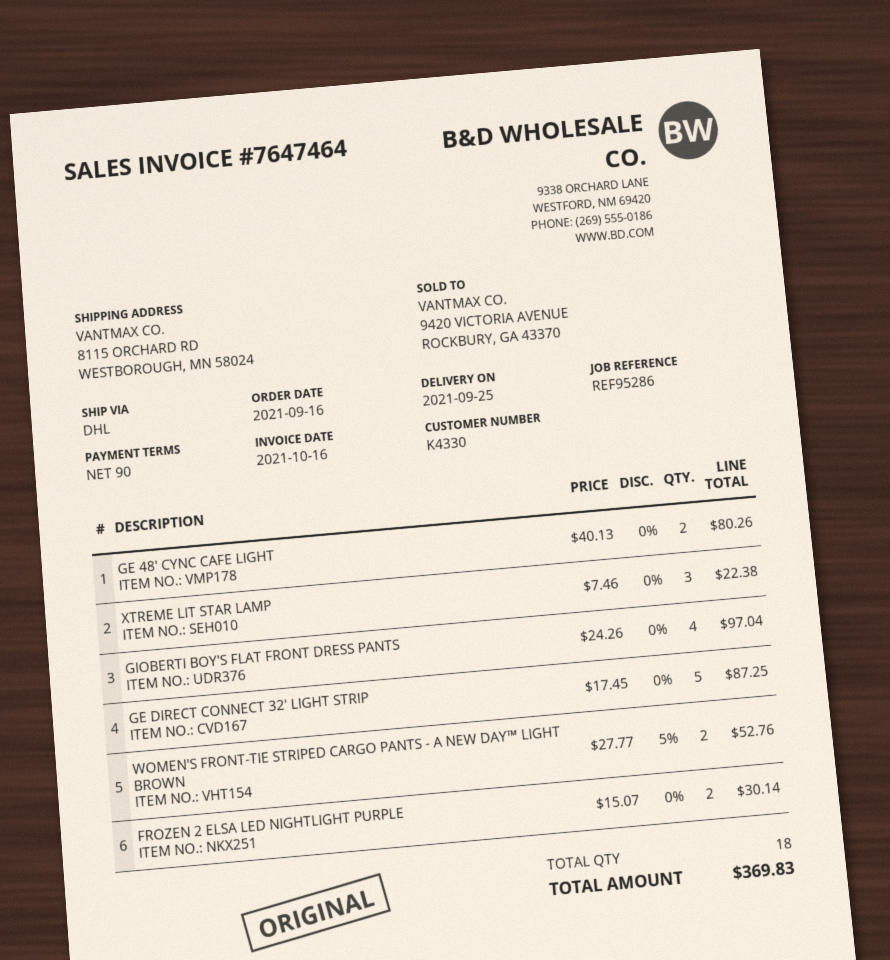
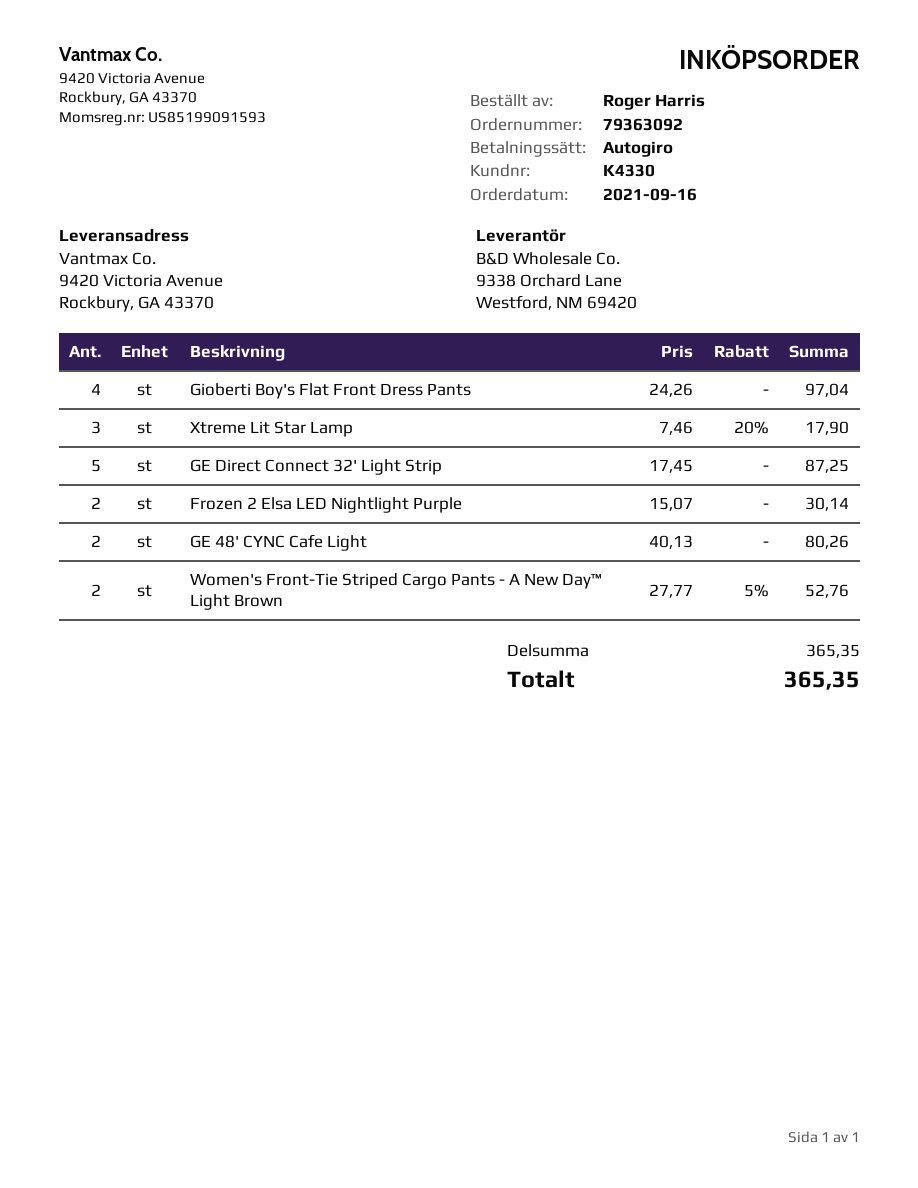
ship to: 8115 ORCHARD RD, WESTBOROUGH, MN 58024 -> 9420 Victoria Avenue, Rockbury, GA 43370
XTREME LIT STAR LAMP: 3 x 7.46 = 22.38 -> 3 x 7.46 - 20% = 17.90
total: 369.83 -> 365.35

